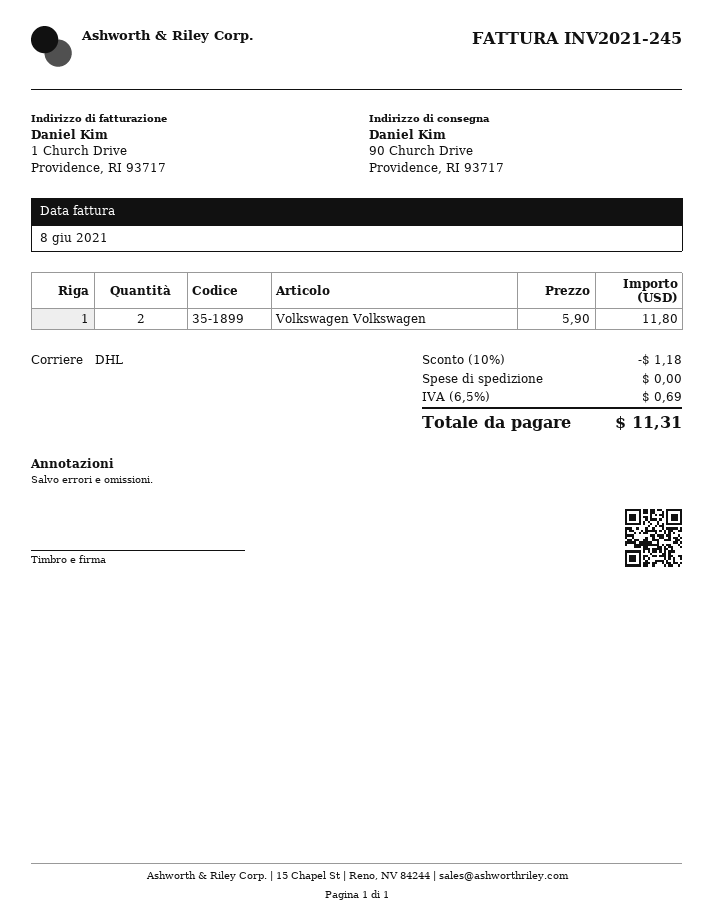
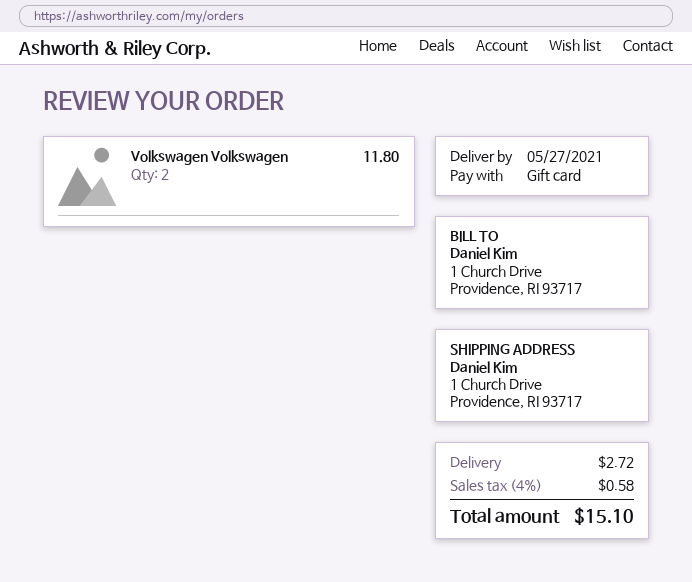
ship to: 90 Church Drive, Providence, RI 93717 -> 1 Church Drive, Providence, RI 93717
discount: 10% = 1.18 -> none
shipping: 0.00 -> 2.72
tax: 6.5% = 0.69 -> 4% = 0.58
total: 11.31 -> 15.10

